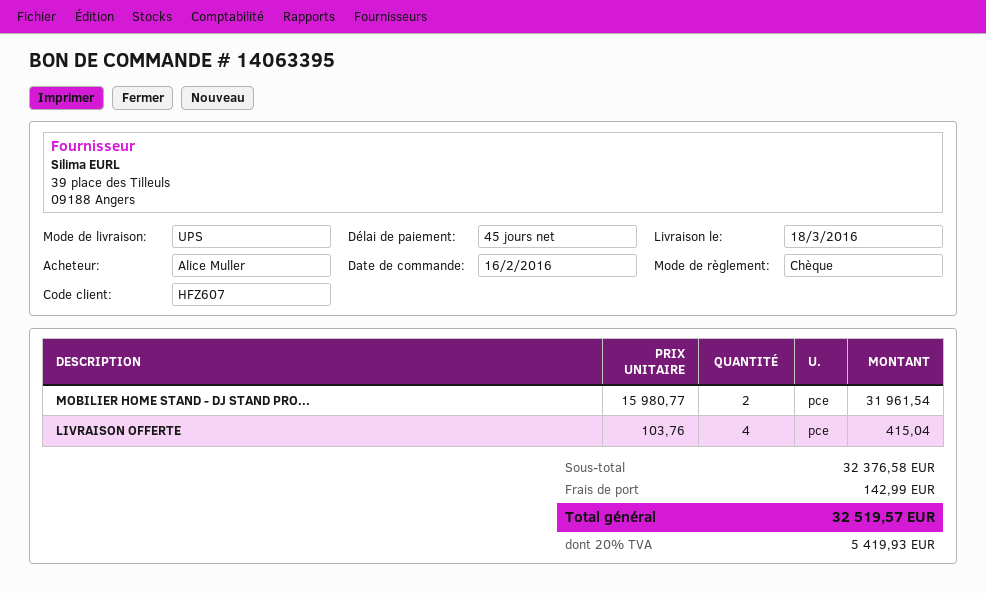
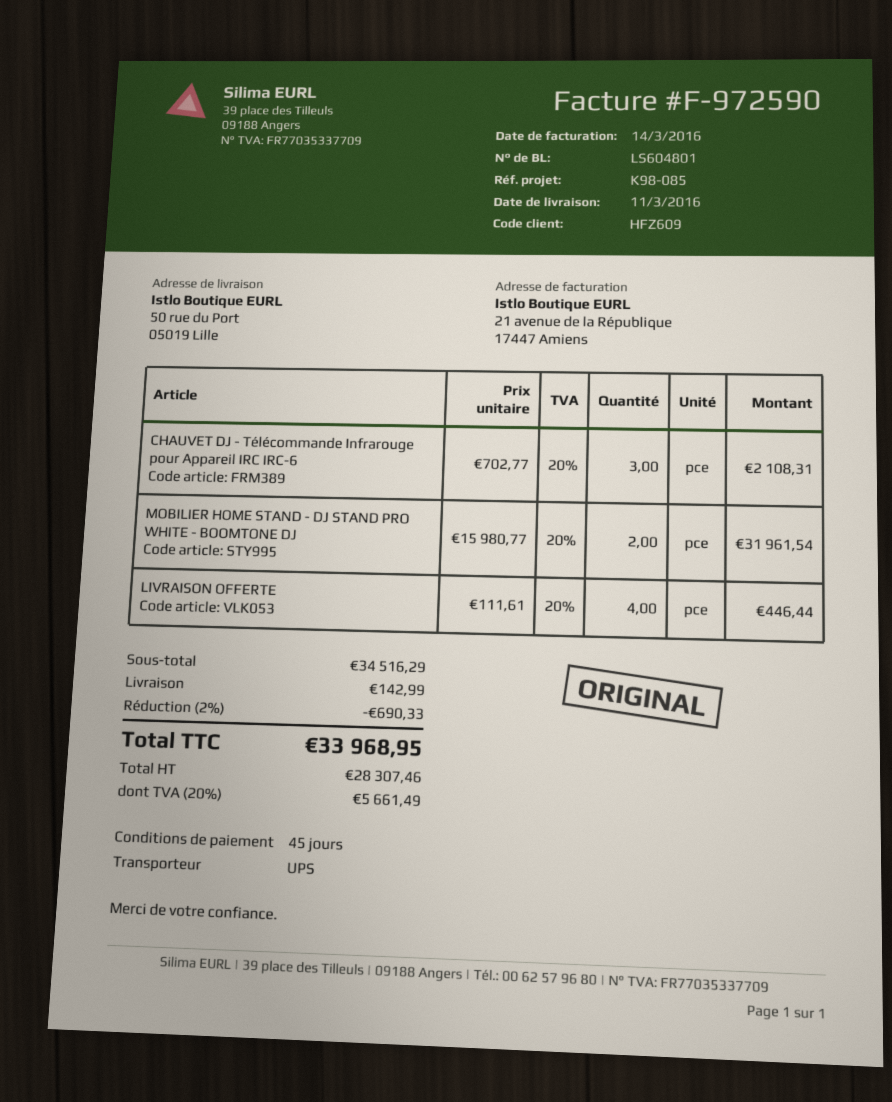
delivery date: 2016-03-18 -> 2016-03-11
customer number: HFZ607 -> HFZ609
LIVRAISON OFFERTE: 4 x 103.76 = 415.04 -> 4 x 111.61 = 446.44
CHAUVET DJ - Télécommande Infrarouge pour Appareil IRC IRC-6: none -> 3 x 702.77 = 2108.31
subtotal: 32376.58 -> 34516.29
discount: none -> 2% = 690.33
tax: 20% = 5419.93 -> 20% = 5661.49
total: 32519.57 -> 33968.95

